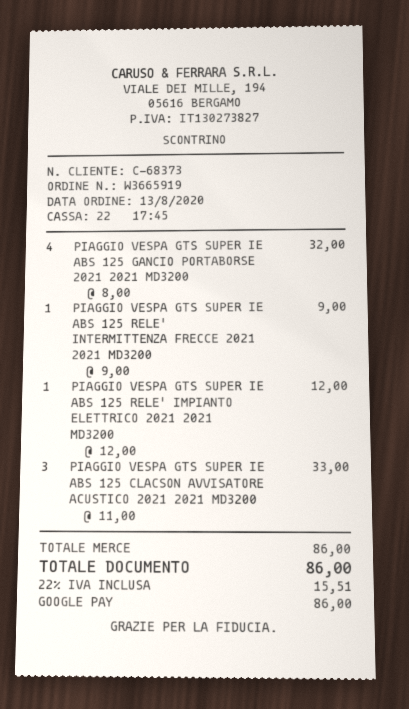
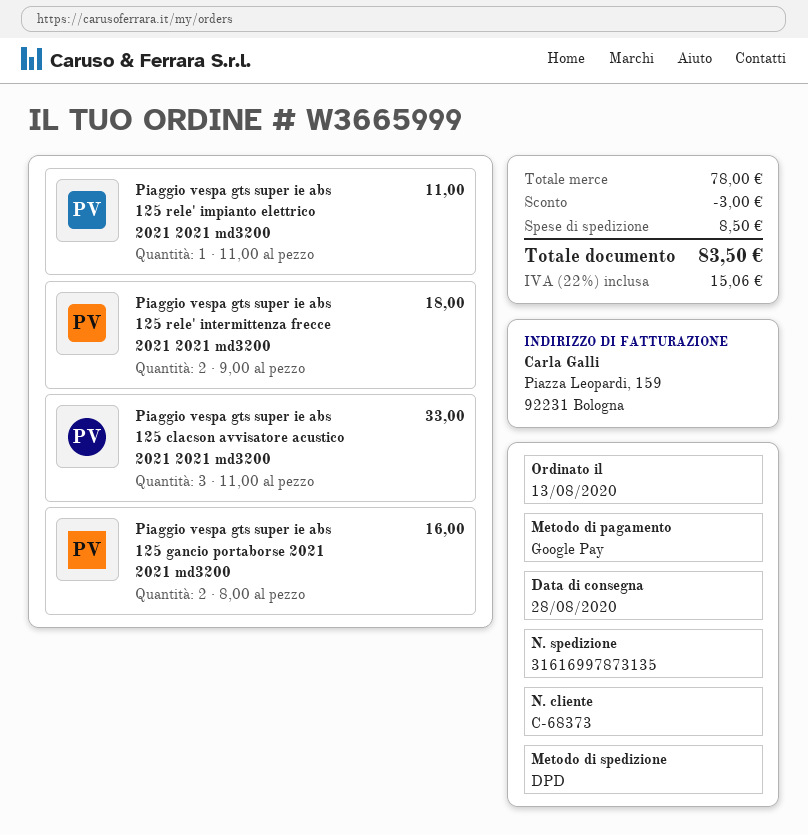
order number: W3665919 -> W3665999
PIAGGIO VESPA GTS SUPER IE ABS 125 GANCIO PORTABORSE 2021 2021 MD3200: 4 x 8.00 = 32.00 -> 2 x 8.00 = 16.00
PIAGGIO VESPA GTS SUPER IE ABS 125 RELE' INTERMITTENZA FRECCE 2021 2021 MD3200: 1 x 9.00 = 9.00 -> 2 x 9.00 = 18.00
PIAGGIO VESPA GTS SUPER IE ABS 125 RELE' IMPIANTO ELETTRICO 2021 2021 MD3200: 1 x 12.00 = 12.00 -> 1 x 11.00 = 11.00
subtotal: 86.00 -> 78.00
discount: none -> 3.00
shipping: none -> 8.50
tax: 22% = 15.51 -> 22% = 15.06
total: 86.00 -> 83.50

